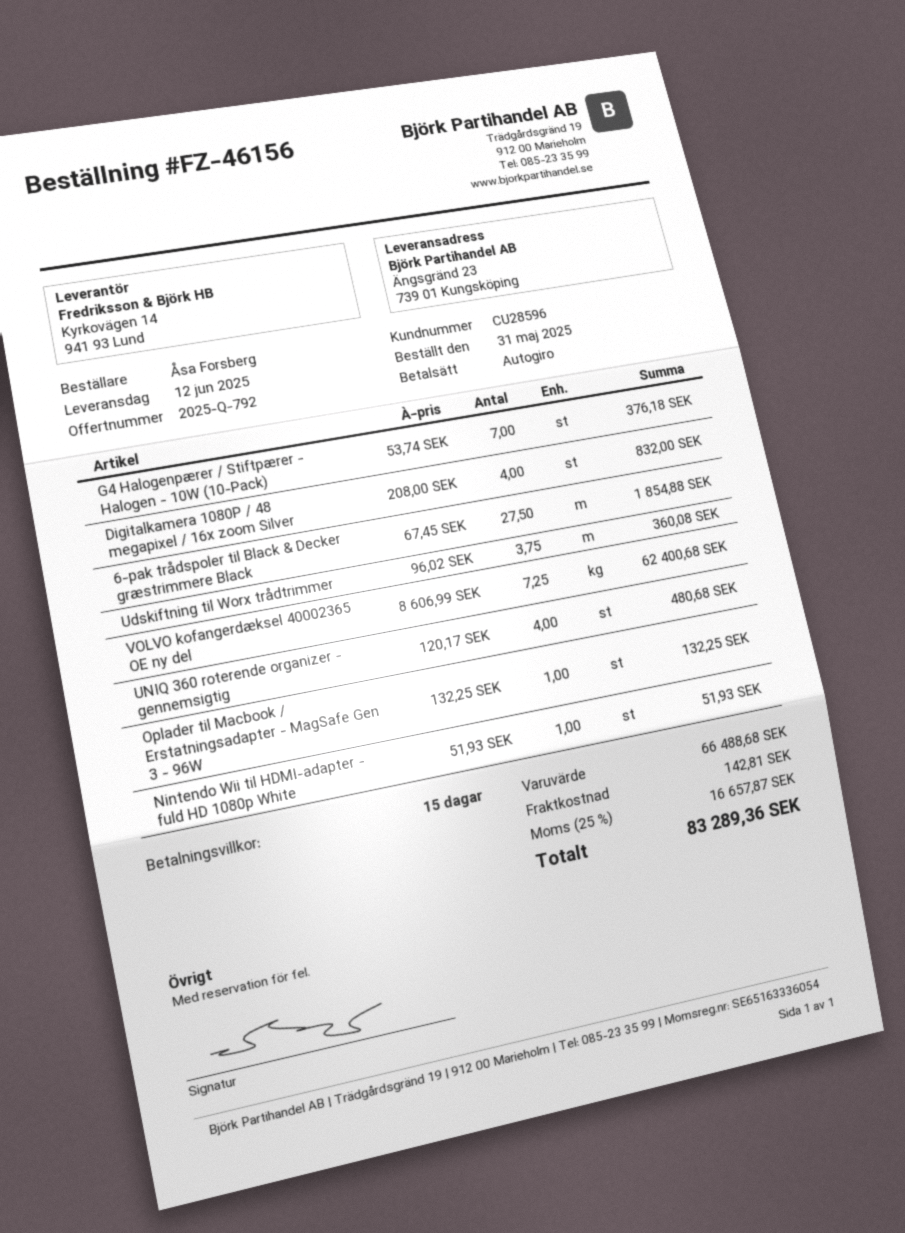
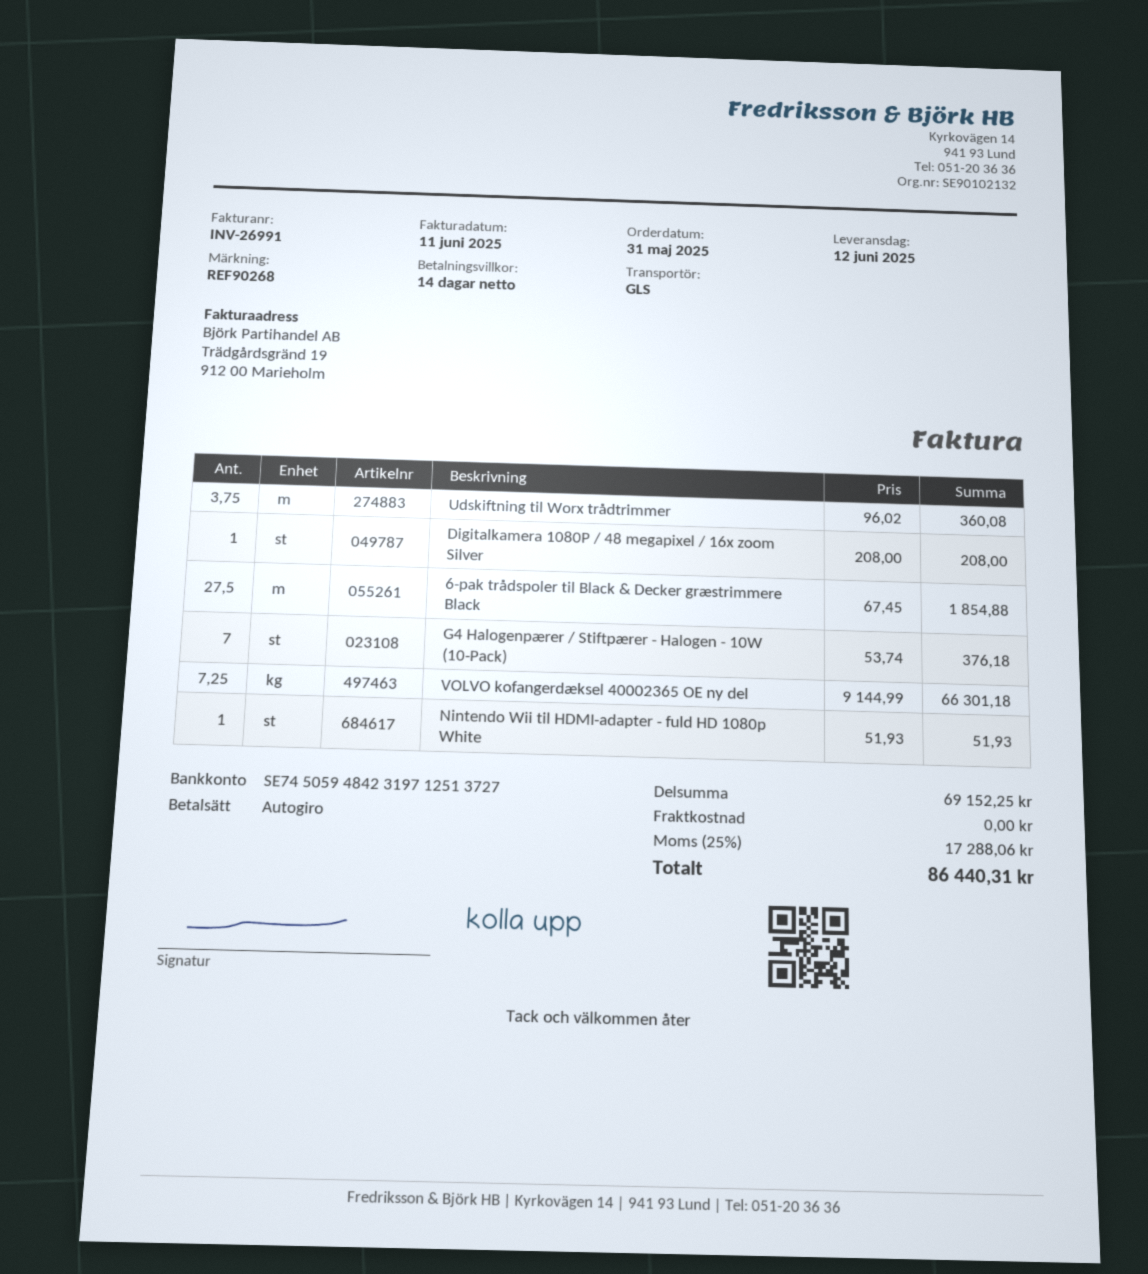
payment terms: 15 days -> 14 days
Digitalkamera 1080P / 48 megapixel / 16x zoom Silver: 4 x 208.00 = 832.00 -> 1 x 208.00 = 208.00
VOLVO kofangerdæksel 40002365 OE ny del: 7.25 x 8606.99 = 62400.68 -> 7.25 x 9144.99 = 66301.18
UNIQ 360 roterende organizer - gennemsigtig: 4 x 120.17 = 480.68 -> none
Oplader til Macbook / Erstatningsadapter - MagSafe Gen 3 - 96W: 1 x 132.25 = 132.25 -> none
subtotal: 66488.68 -> 69152.25
shipping: 142.81 -> 0.00
tax: 25% = 16657.87 -> 25% = 17288.06
total: 83289.36 -> 86440.31

